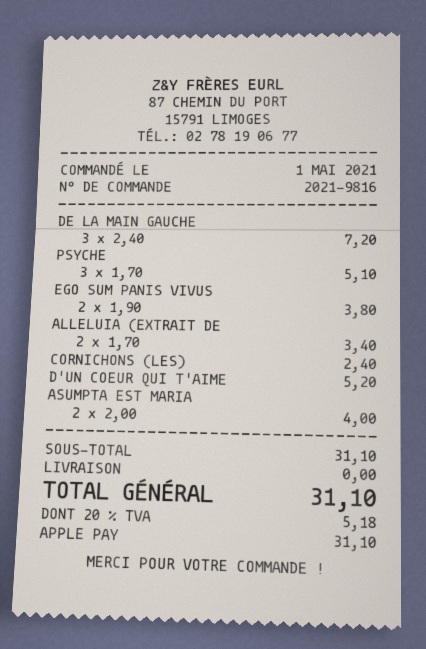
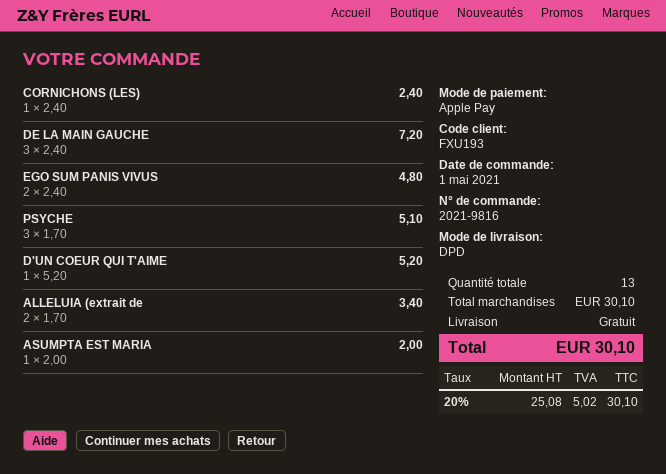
EGO SUM PANIS VIVUS: 2 x 1.90 = 3.80 -> 2 x 2.40 = 4.80
ASUMPTA EST MARIA: 2 x 2.00 = 4.00 -> 1 x 2.00 = 2.00
subtotal: 31.10 -> 30.10
tax: 20% = 5.18 -> 20% = 5.02
total: 31.10 -> 30.10

